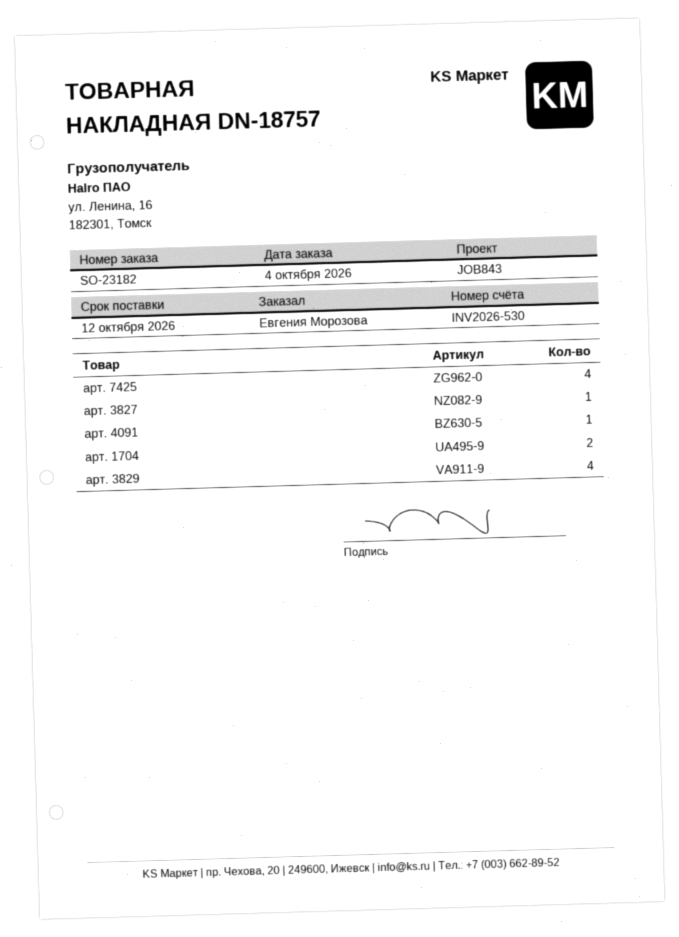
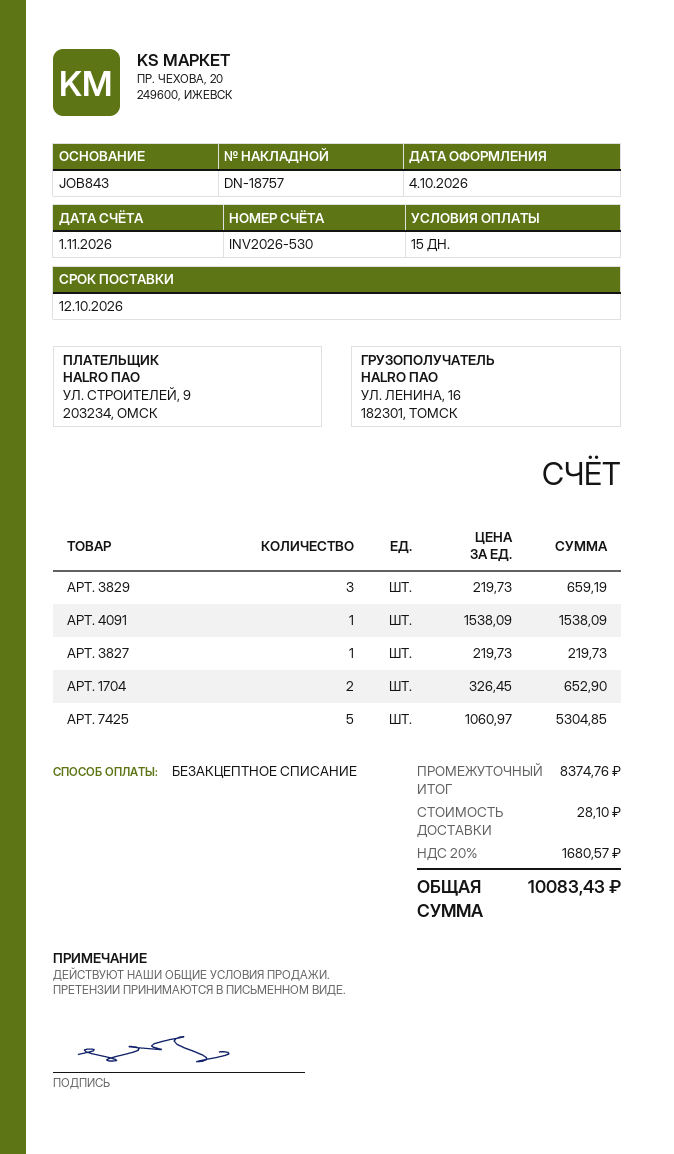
арт. 7425: 4 -> 5
арт. 3829: 4 -> 3

